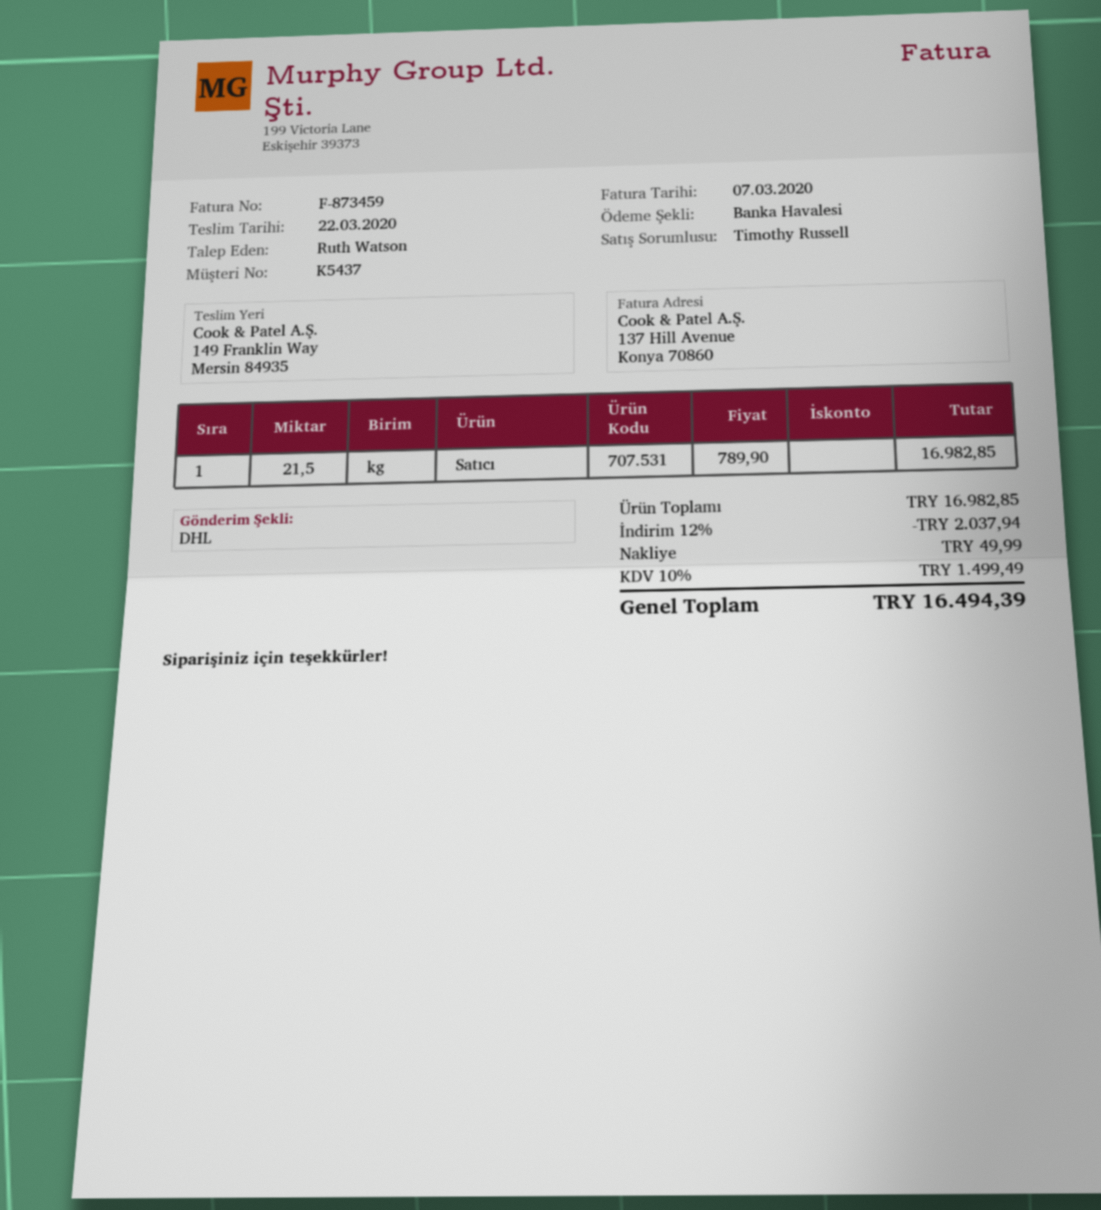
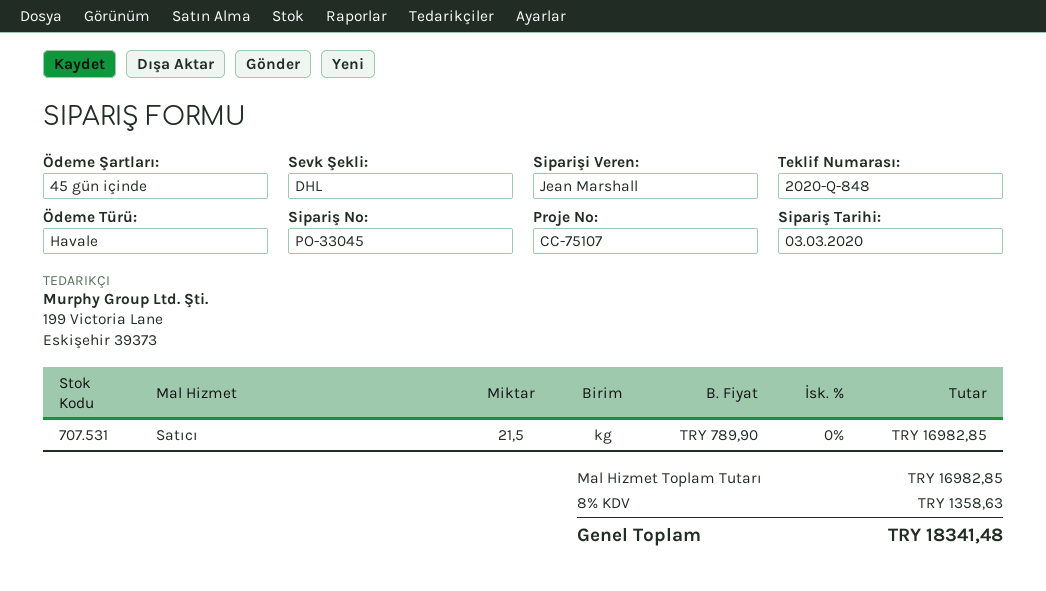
ordered by: Ruth Watson -> Jean Marshall
discount: 12% = 2037.94 -> none
shipping: 49.99 -> none
tax: 10% = 1499.49 -> 8% = 1358.63
total: 16494.39 -> 18341.48

